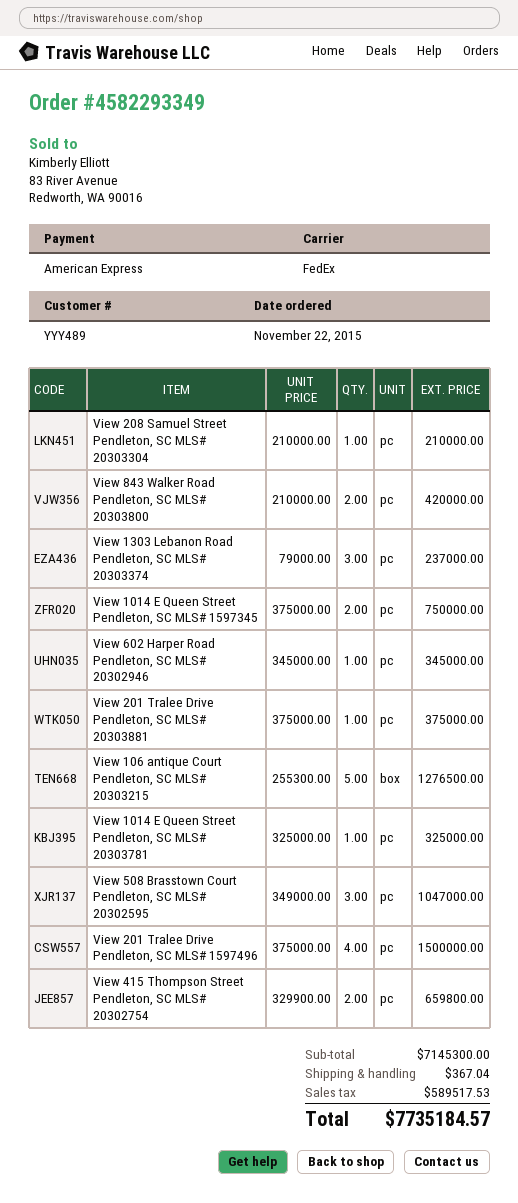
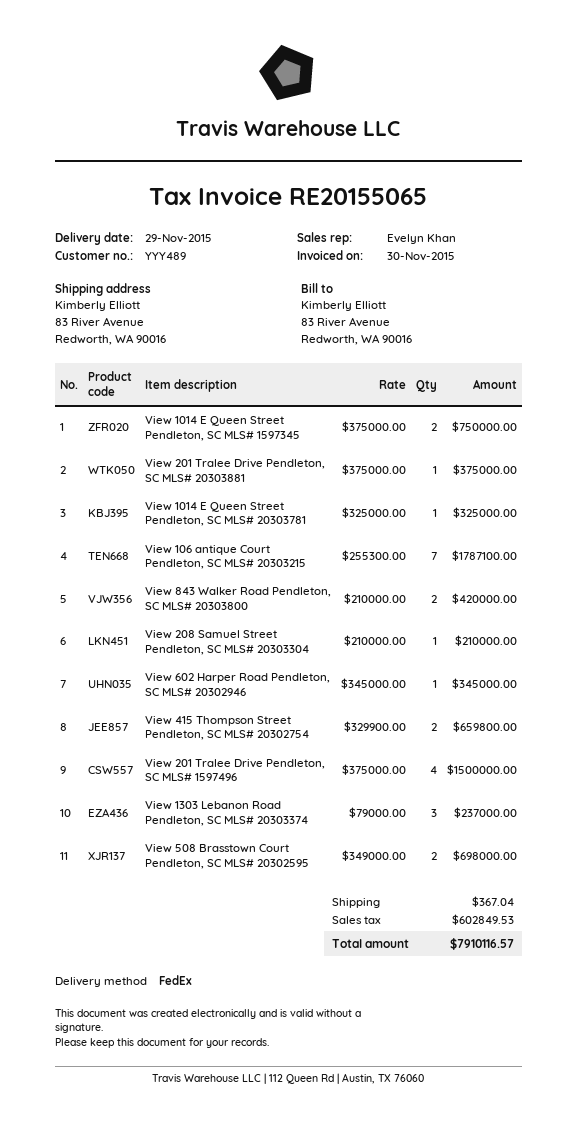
View 106 antique Court Pendleton, SC MLS# 20303215: 5 x 255300.00 = 1276500.00 -> 7 x 255300.00 = 1787100.00
View 508 Brasstown Court Pendleton, SC MLS# 20302595: 3 x 349000.00 = 1047000.00 -> 2 x 349000.00 = 698000.00
tax: 589517.53 -> 602849.53
total: 7735184.57 -> 7910116.57

